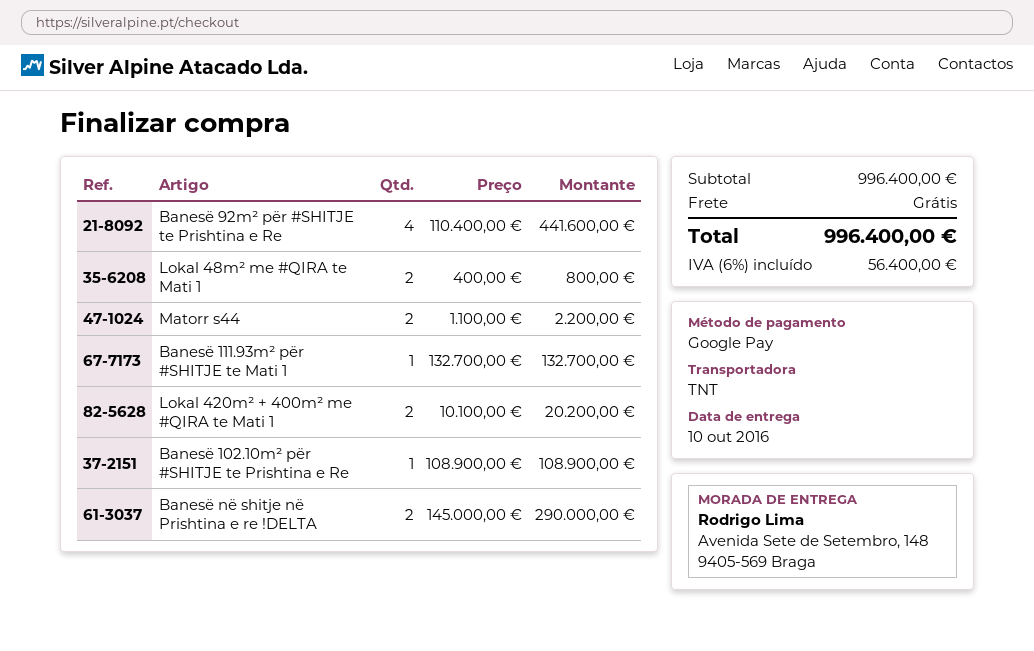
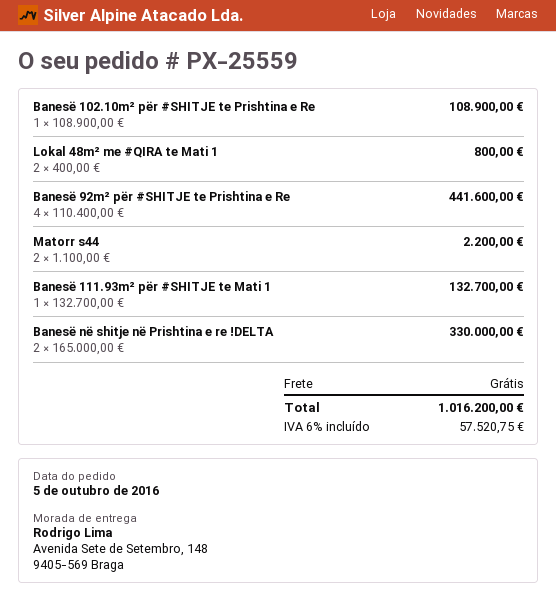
Lokal 420m² + 400m² me #QIRA te Mati 1: 2 x 10100.00 = 20200.00 -> none
Banesë në shitje në Prishtina e re !DELTA: 2 x 145000.00 = 290000.00 -> 2 x 165000.00 = 330000.00
tax: 6% = 56400.00 -> 6% = 57520.75
total: 996400.00 -> 1016200.00

